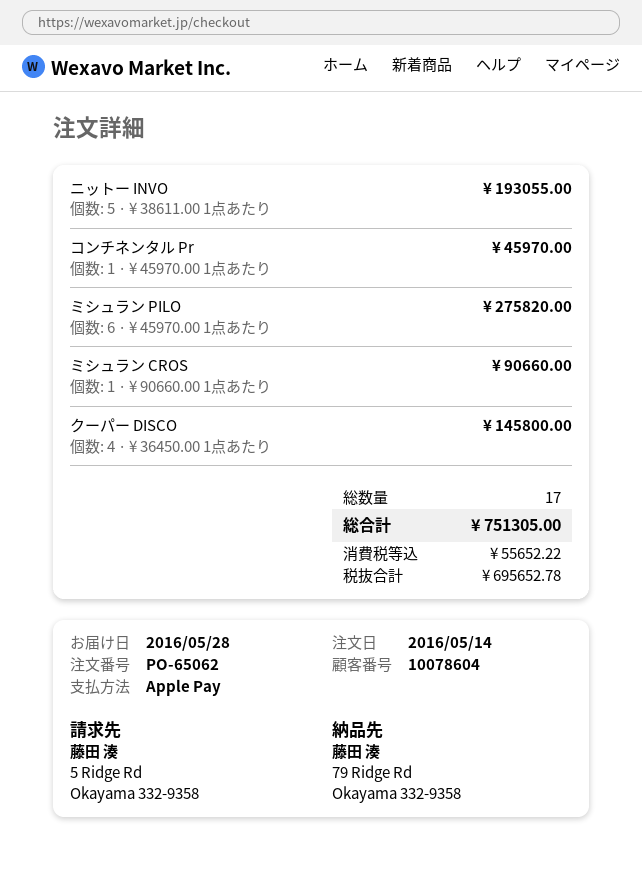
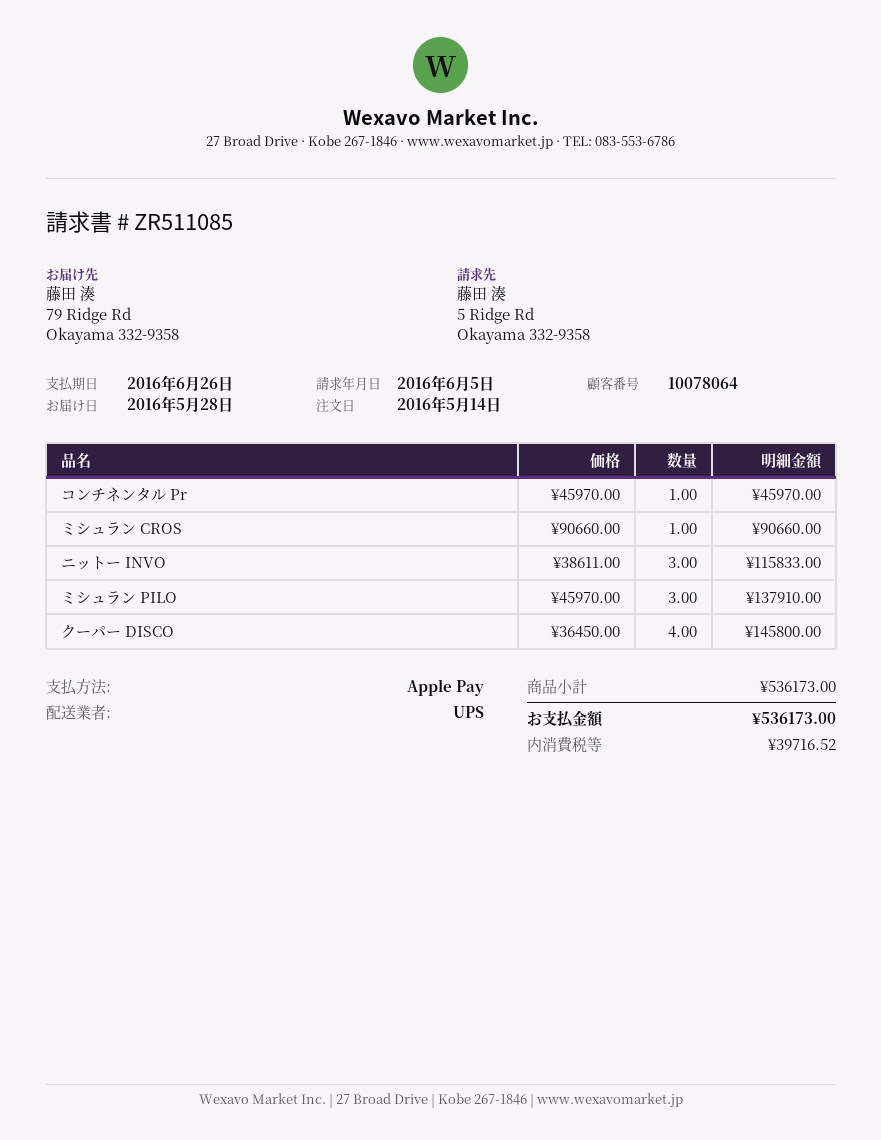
customer number: 10078604 -> 10078064
ニットー INVO: 5 x 38611.00 = 193055.00 -> 3 x 38611.00 = 115833.00
ミシュラン PILO: 6 x 45970.00 = 275820.00 -> 3 x 45970.00 = 137910.00
tax: 55652.22 -> 39716.52
total: 751305.00 -> 536173.00

